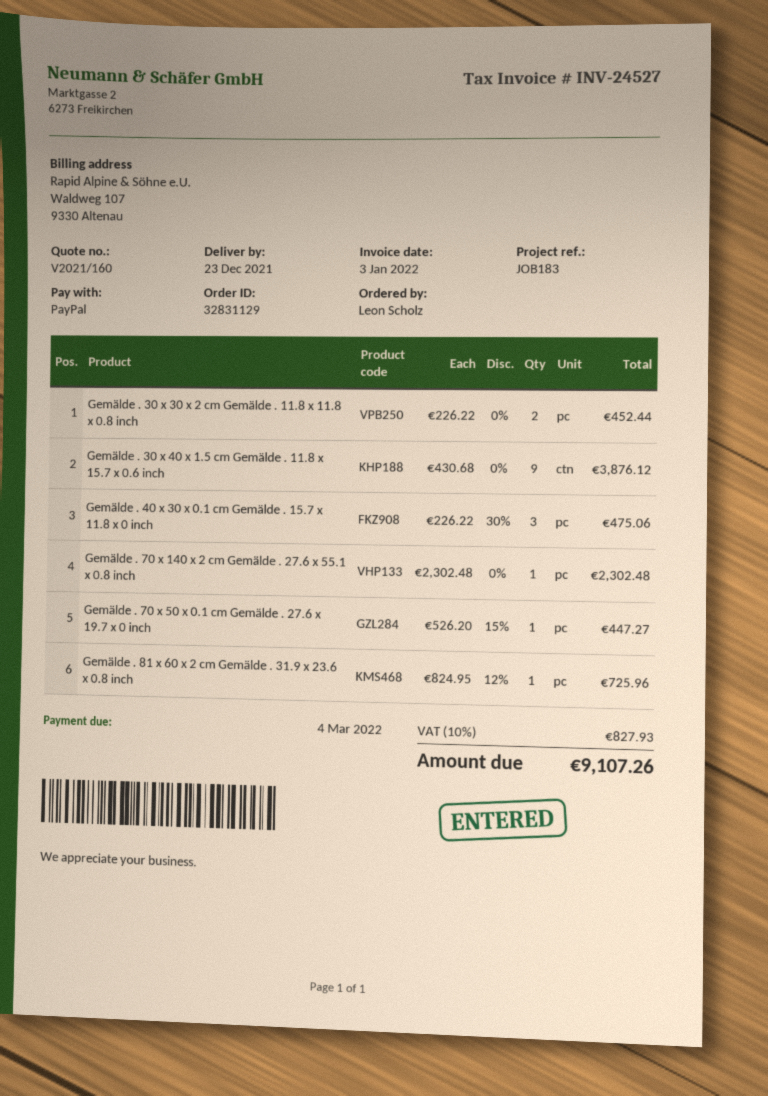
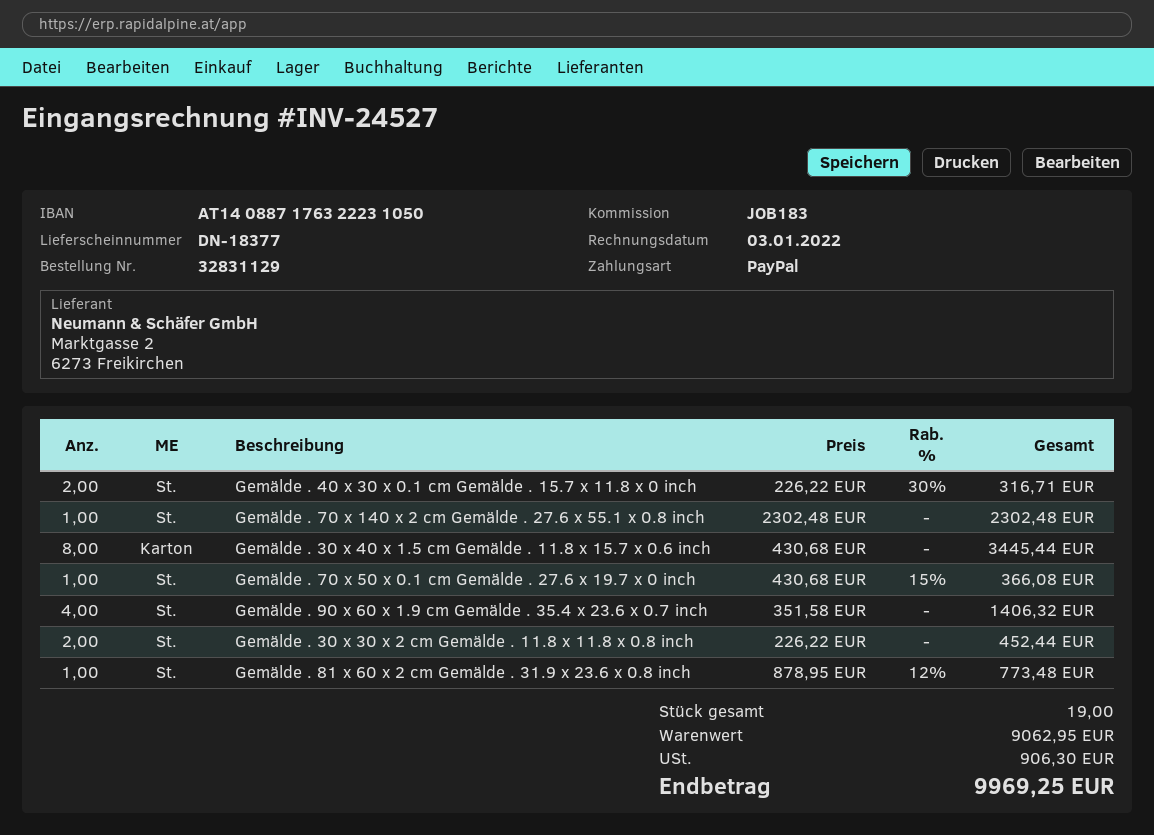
Gemälde . 30 x 40 x 1.5 cm Gemälde . 11.8 x 15.7 x 0.6 inch: 9 x 430.68 = 3876.12 -> 8 x 430.68 = 3445.44
Gemälde . 40 x 30 x 0.1 cm Gemälde . 15.7 x 11.8 x 0 inch: 3 x 226.22 - 30% = 475.06 -> 2 x 226.22 - 30% = 316.71
Gemälde . 70 x 50 x 0.1 cm Gemälde . 27.6 x 19.7 x 0 inch: 1 x 526.20 - 15% = 447.27 -> 1 x 430.68 - 15% = 366.08
Gemälde . 81 x 60 x 2 cm Gemälde . 31.9 x 23.6 x 0.8 inch: 1 x 824.95 - 12% = 725.96 -> 1 x 878.95 - 12% = 773.48
Gemälde . 90 x 60 x 1.9 cm Gemälde . 35.4 x 23.6 x 0.7 inch: none -> 4 x 351.58 = 1406.32
tax: 827.93 -> 906.30
total: 9107.26 -> 9969.25

